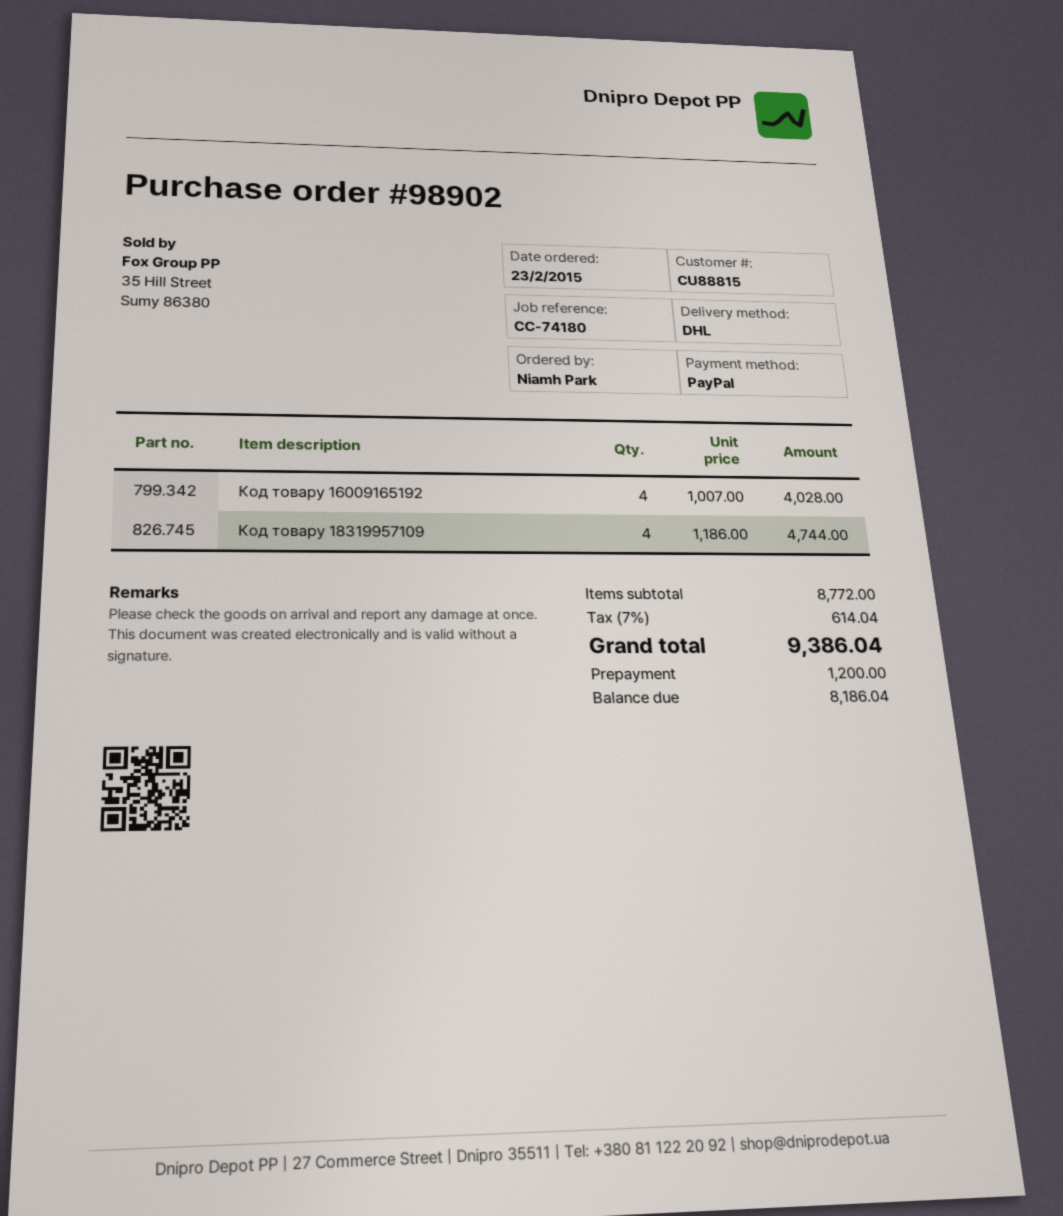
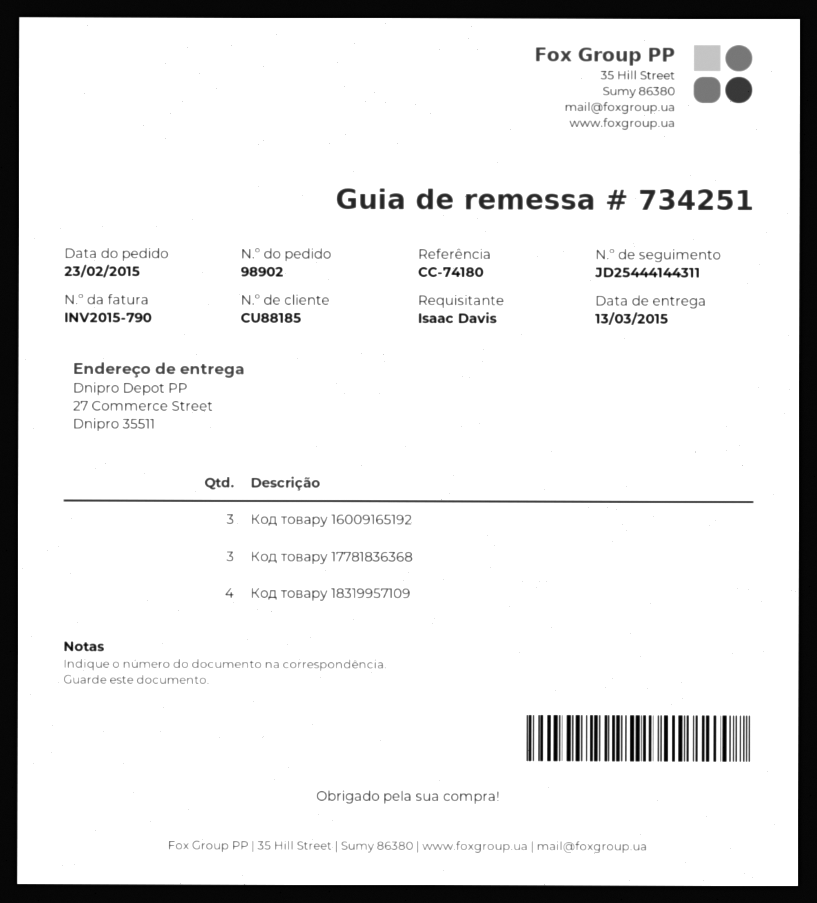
customer number: CU88815 -> CU88185
ordered by: Niamh Park -> Isaac Davis
Код товару 16009165192: 4 -> 3
Код товару 17781836368: none -> 3

